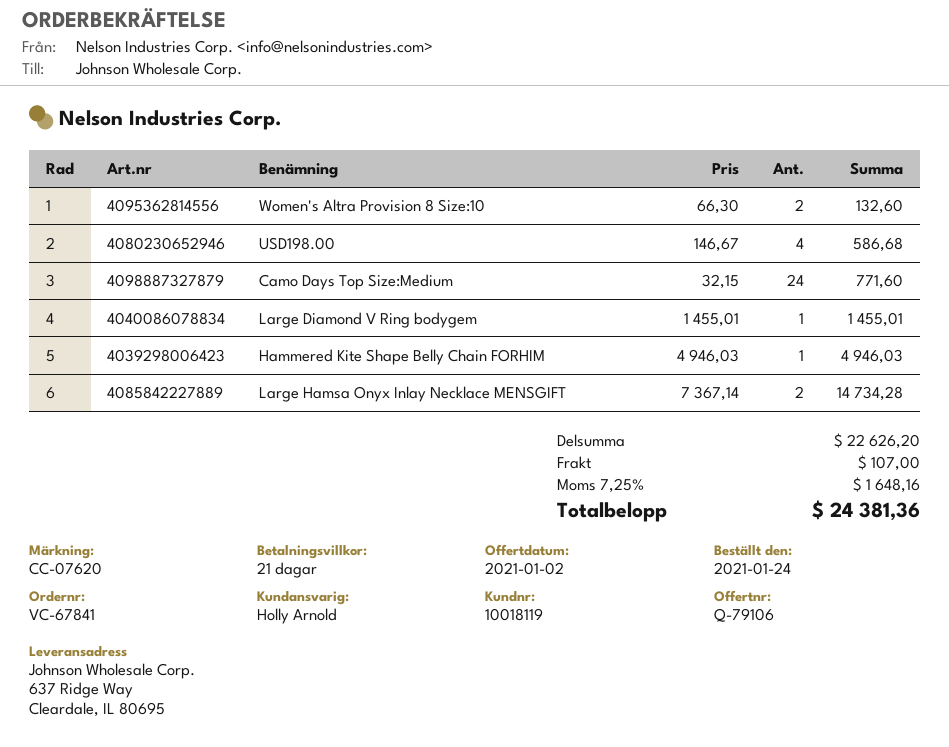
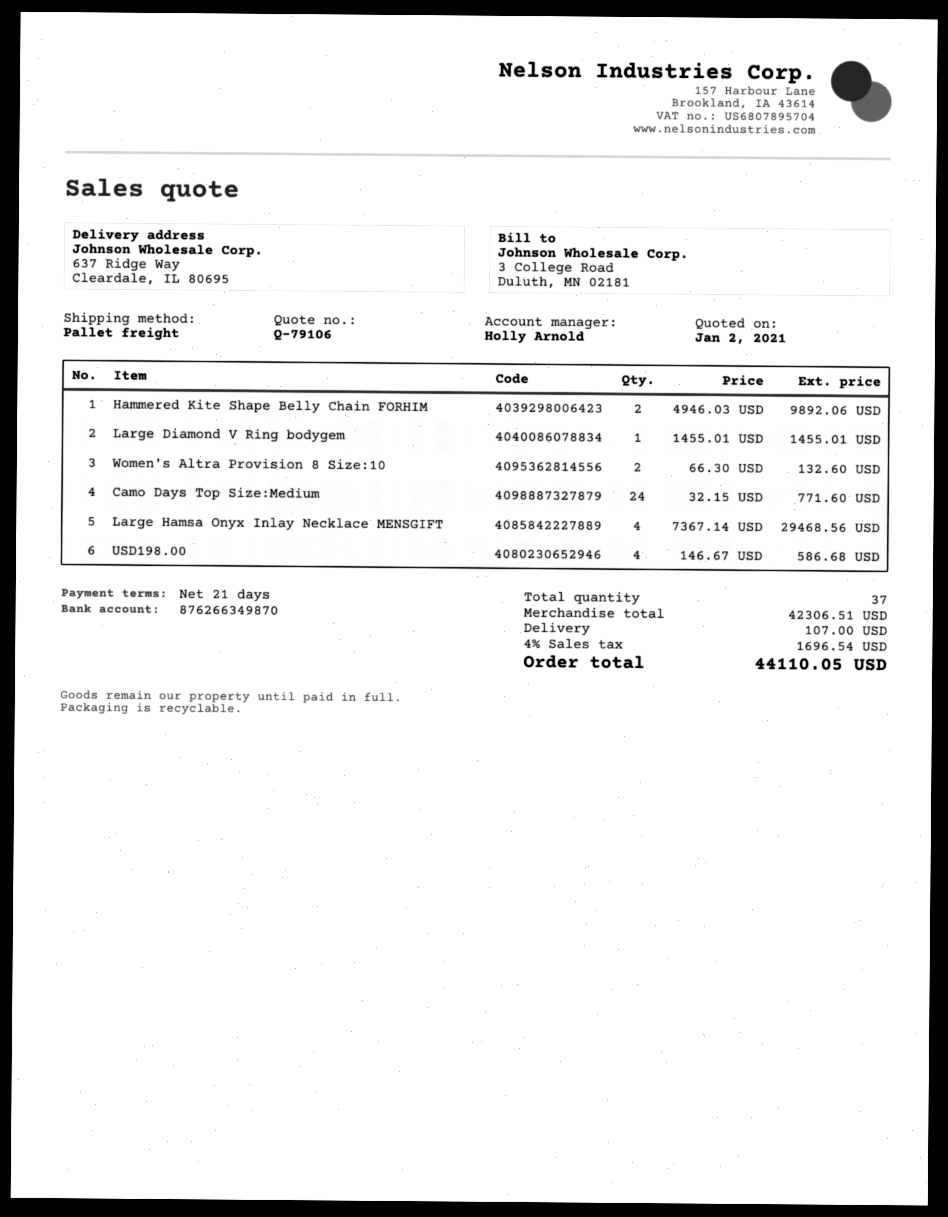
Hammered Kite Shape Belly Chain FORHIM: 1 x 4946.03 = 4946.03 -> 2 x 4946.03 = 9892.06
Large Hamsa Onyx Inlay Necklace MENSGIFT: 2 x 7367.14 = 14734.28 -> 4 x 7367.14 = 29468.56
subtotal: 22626.20 -> 42306.51
tax: 7.25% = 1648.16 -> 4% = 1696.54
total: 24381.36 -> 44110.05

